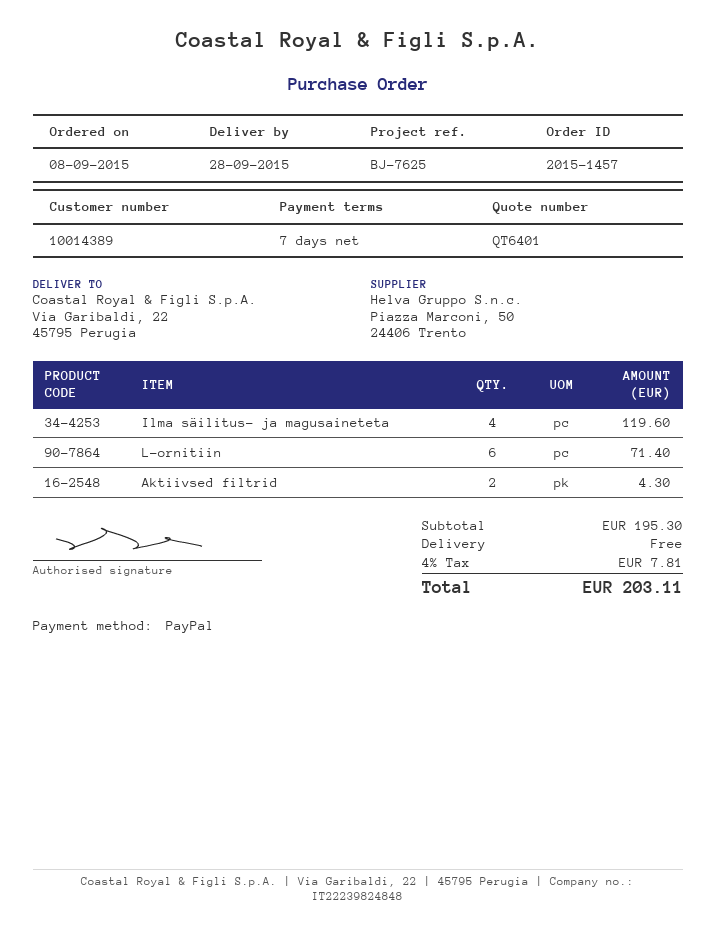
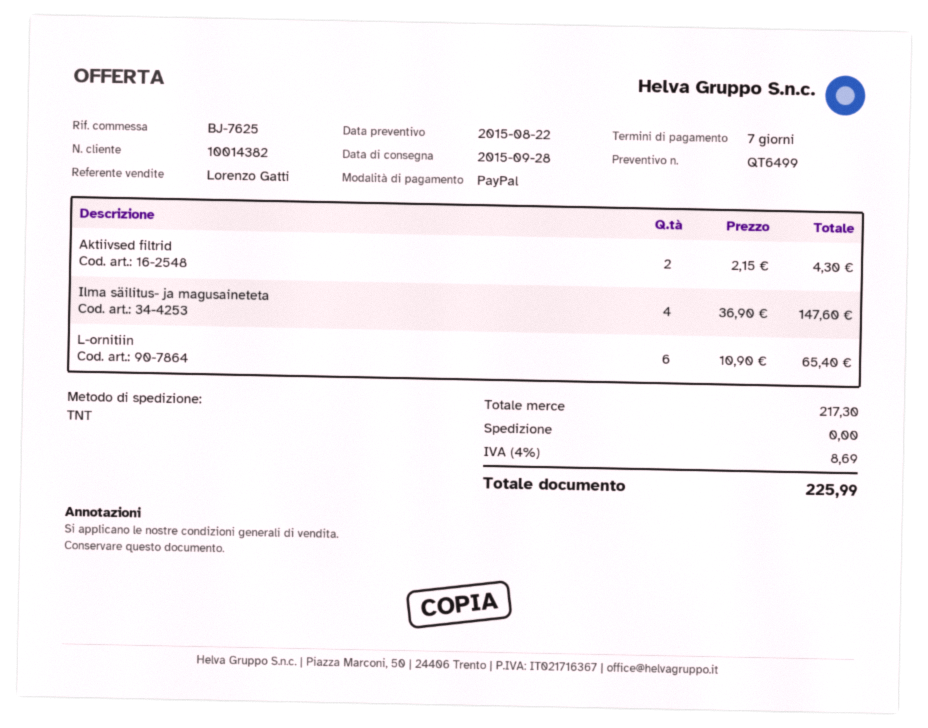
quote number: QT6401 -> QT6499
customer number: 10014389 -> 10014382
Ilma säilitus- ja magusaineteta: 4 for 119.60 -> 4 for 147.60
L-ornitiin: 6 for 71.40 -> 6 for 65.40
subtotal: 195.30 -> 217.30
tax: 4% = 7.81 -> 4% = 8.69
total: 203.11 -> 225.99

